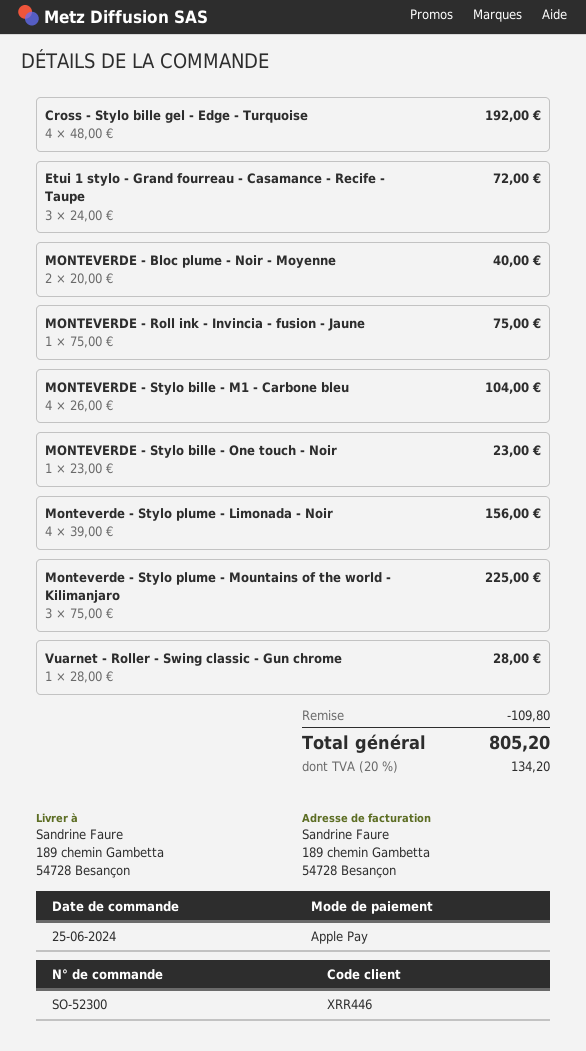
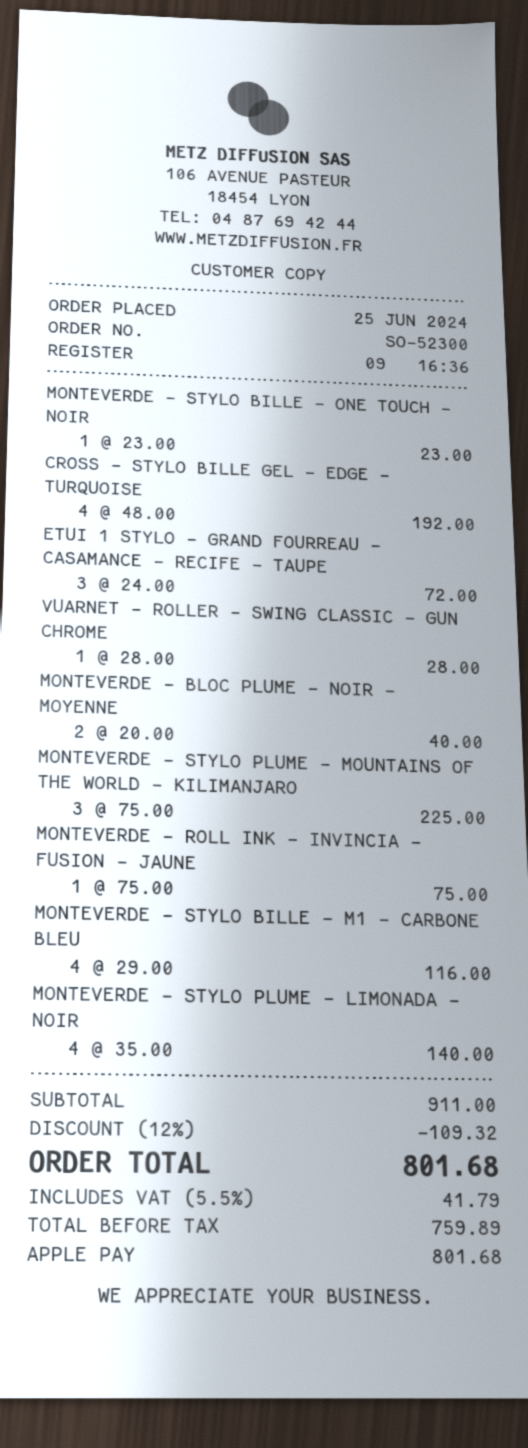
MONTEVERDE - Stylo bille - M1 - Carbone bleu: 4 x 26.00 = 104.00 -> 4 x 29.00 = 116.00
Monteverde - Stylo plume - Limonada - Noir: 4 x 39.00 = 156.00 -> 4 x 35.00 = 140.00
discount: 109.80 -> 109.32
tax: 20% = 134.20 -> 5.5% = 41.79
total: 805.20 -> 801.68

